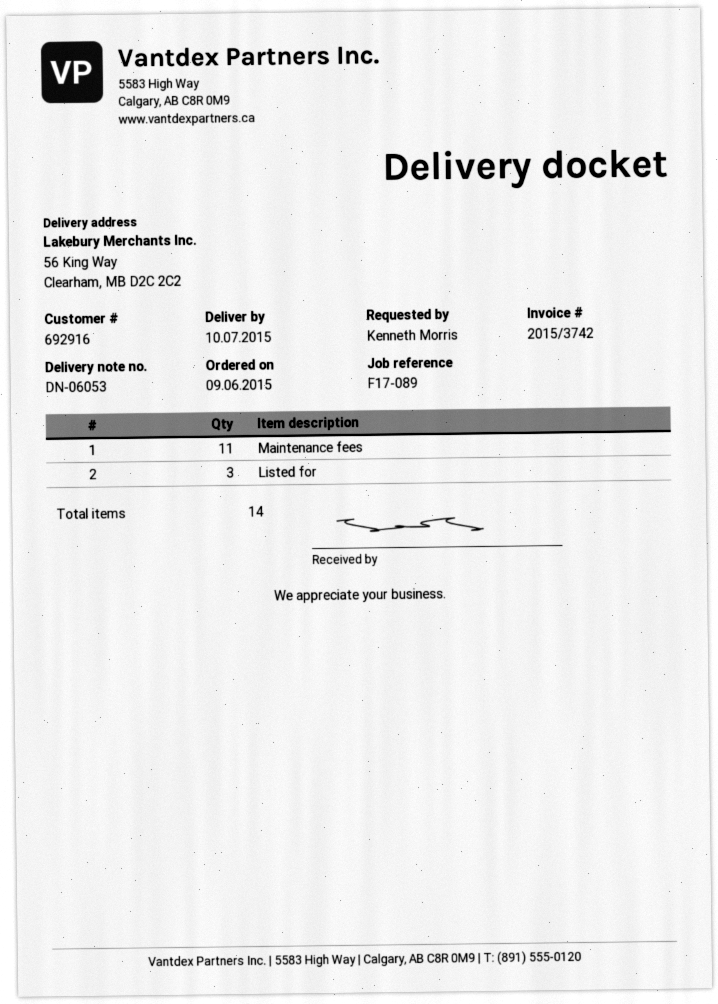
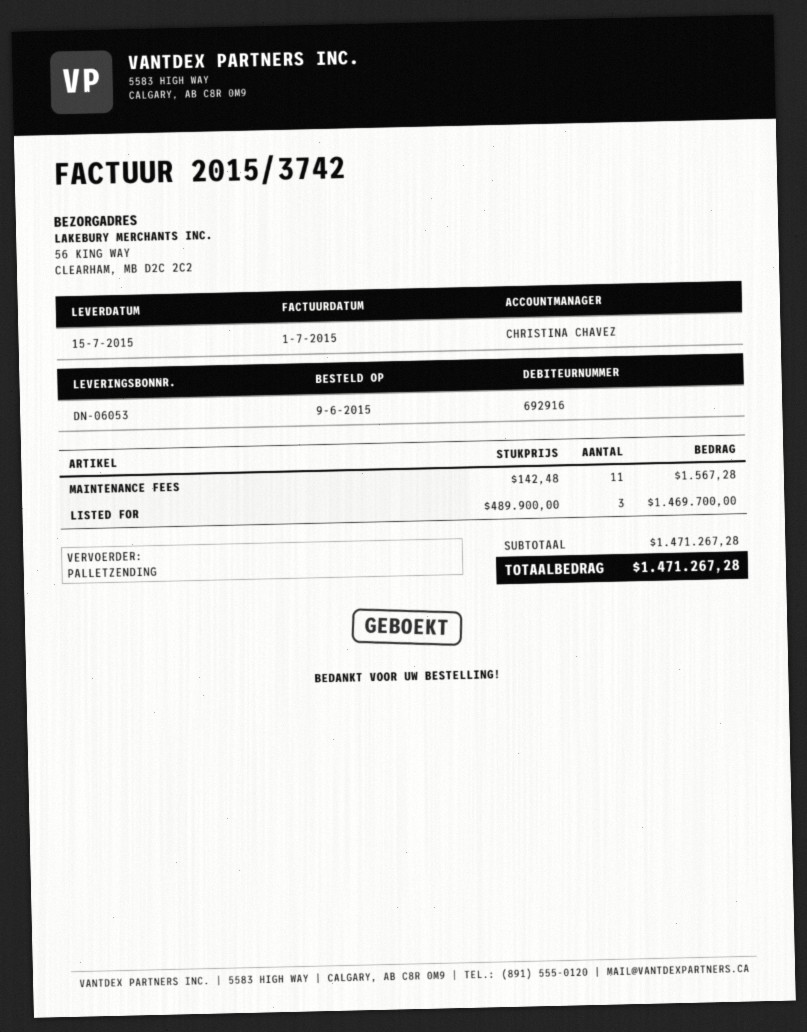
delivery date: 2015-07-10 -> 2015-07-15

